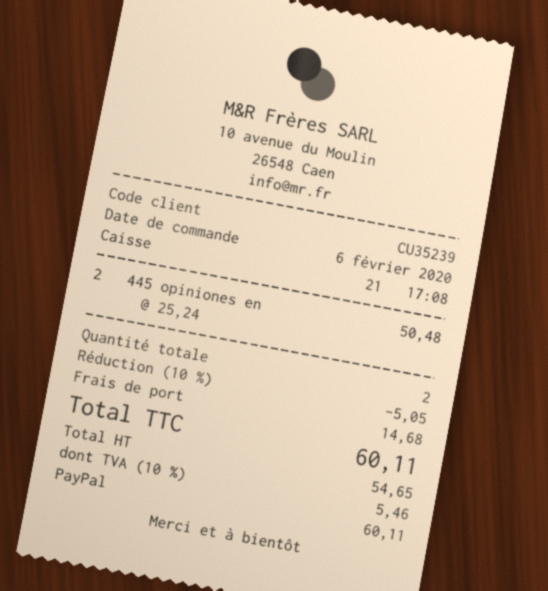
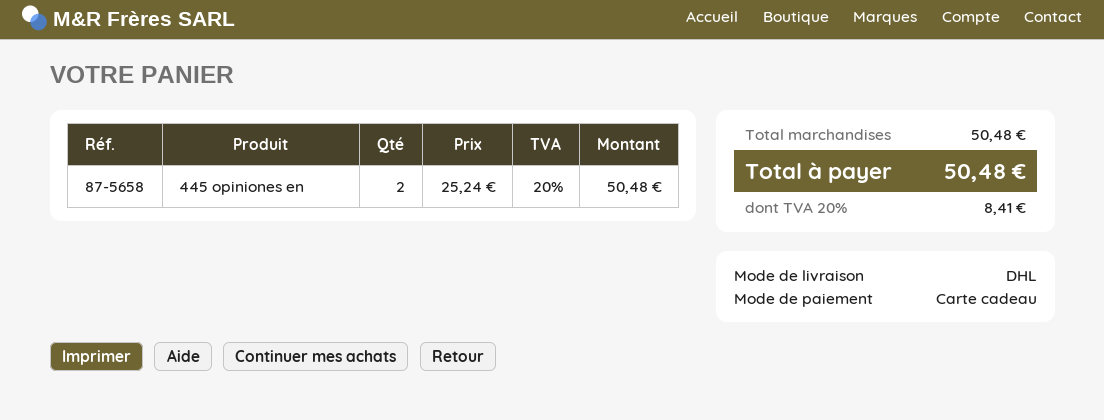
payment method: PayPal -> gift card
discount: 10% = 5.05 -> none
shipping: 14.68 -> none
tax: 10% = 5.46 -> 20% = 8.41
total: 60.11 -> 50.48

